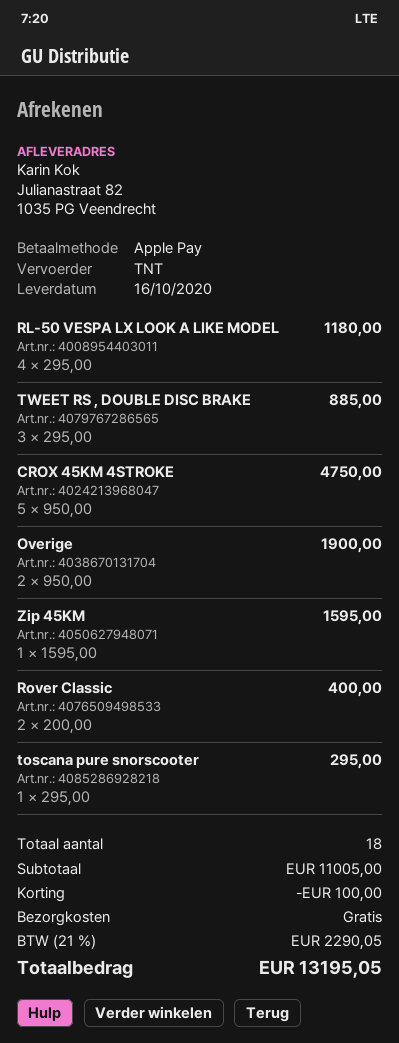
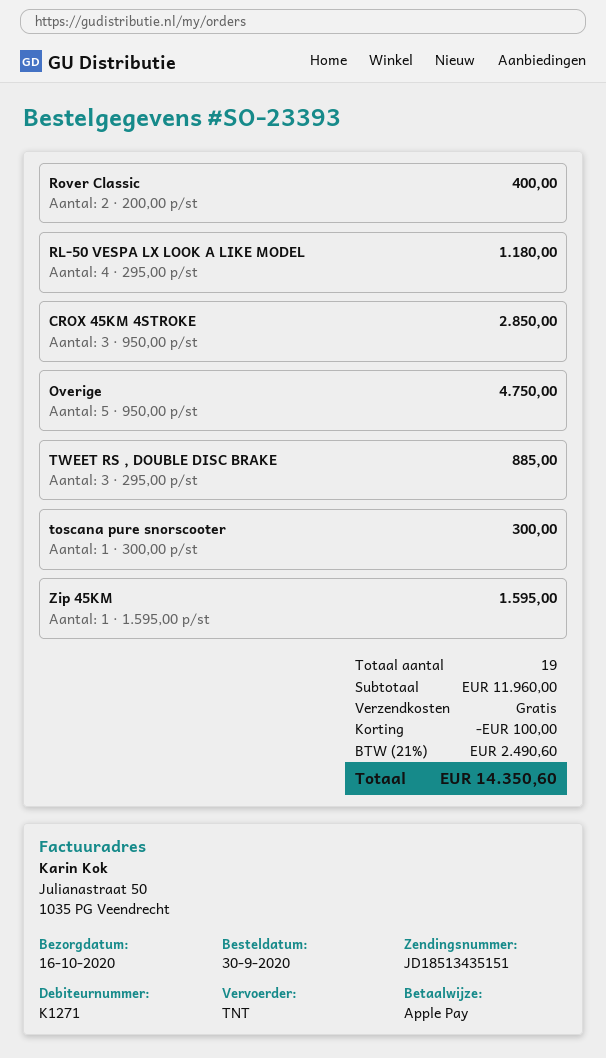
CROX 45KM 4STROKE: 5 x 950.00 = 4750.00 -> 3 x 950.00 = 2850.00
Overige: 2 x 950.00 = 1900.00 -> 5 x 950.00 = 4750.00
toscana pure snorscooter: 1 x 295.00 = 295.00 -> 1 x 300.00 = 300.00
total quantity: 18 -> 19
subtotal: 11005.00 -> 11960.00
tax: 21% = 2290.05 -> 21% = 2490.60
total: 13195.05 -> 14350.60

